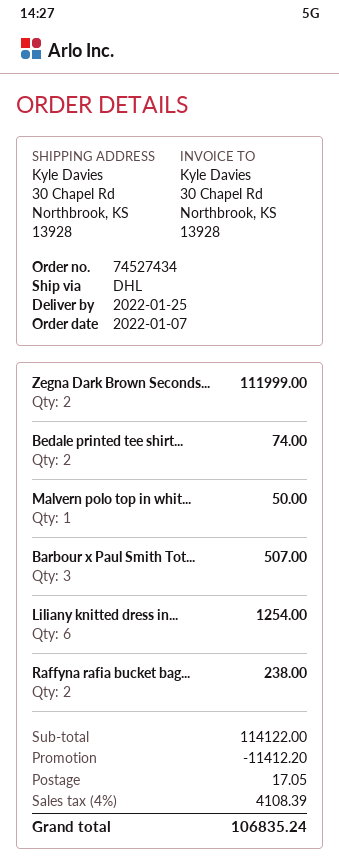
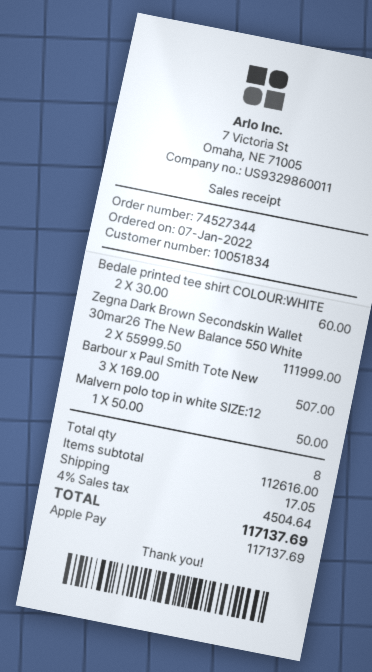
order number: 74527434 -> 74527344
Bedale printed tee shirt...: 2 for 74.00 -> 2 for 60.00
Liliany knitted dress in...: 6 for 1254.00 -> none
Raffyna rafia bucket bag...: 2 for 238.00 -> none
subtotal: 114122.00 -> 112616.00
discount: 11412.20 -> none
tax: 4% = 4108.39 -> 4% = 4504.64
total: 106835.24 -> 117137.69

